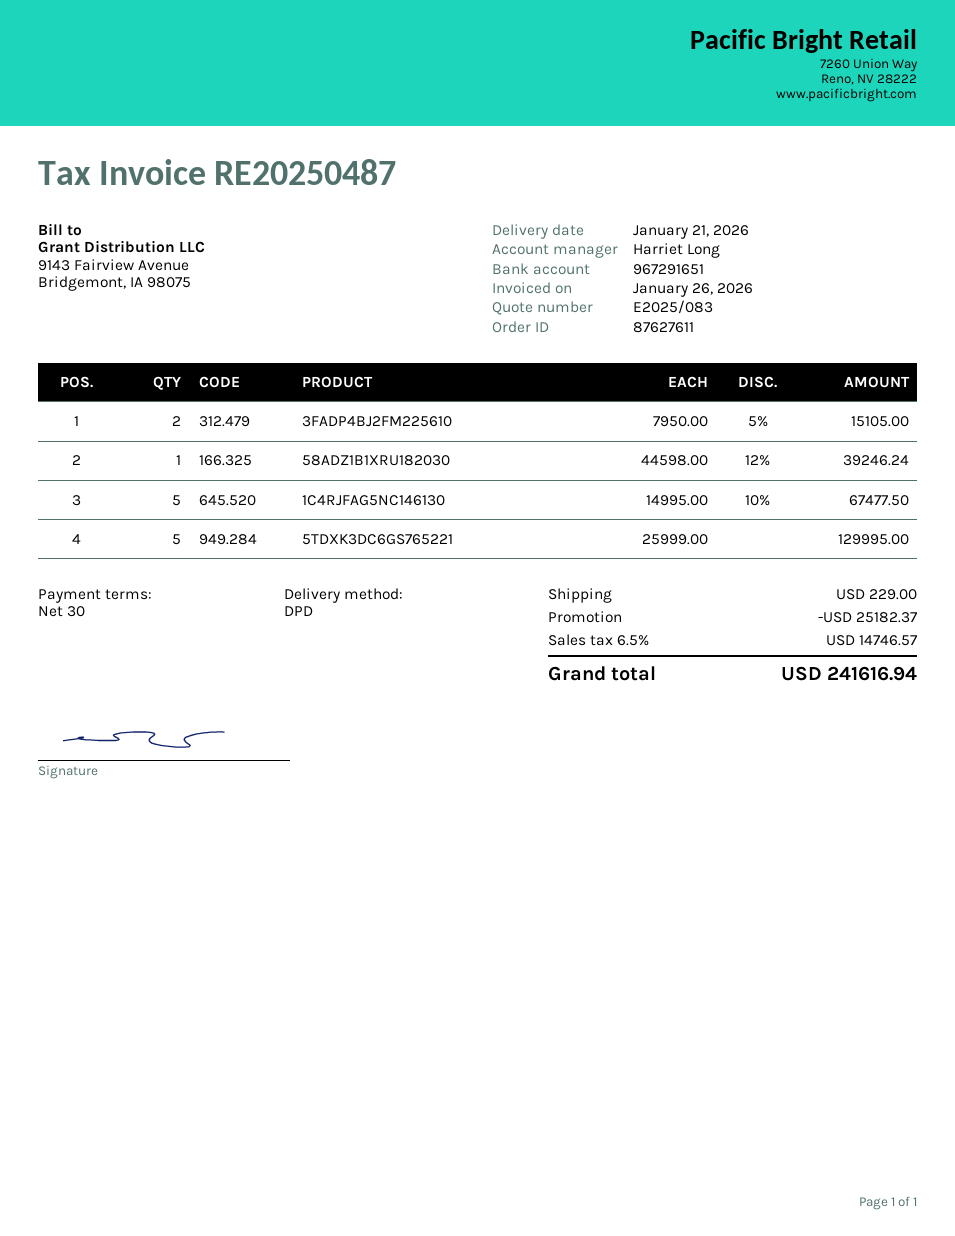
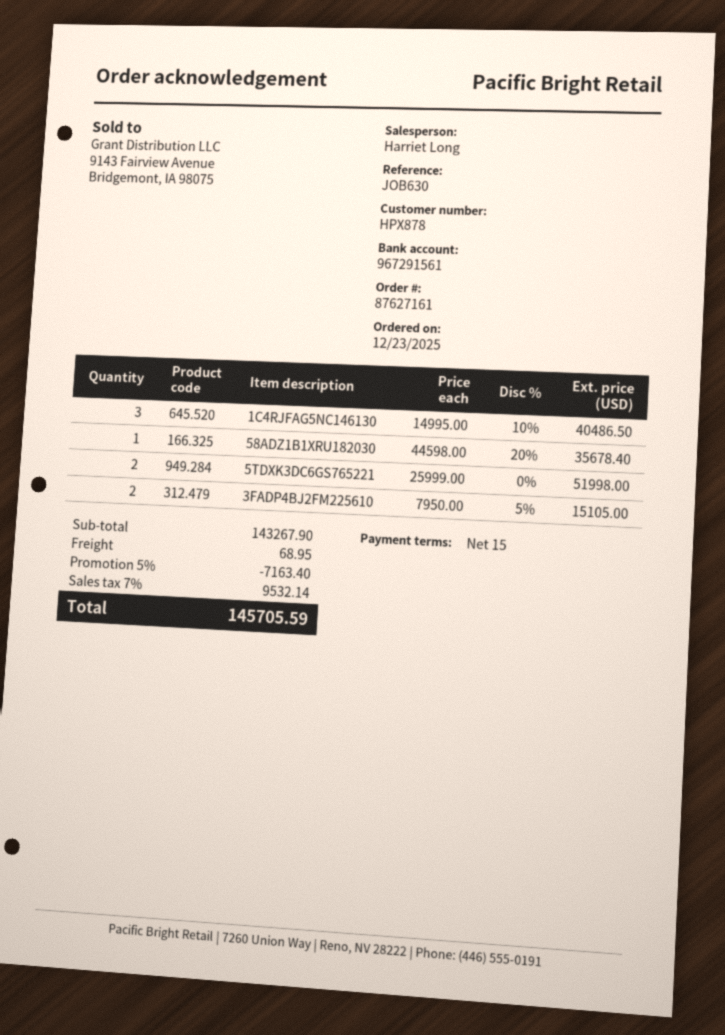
order number: 87627611 -> 87627161
payment terms: 30 days -> 15 days
bank account: 967291651 -> 967291561
58ADZ1B1XRU182030: 1 x 44598.00 - 12% = 39246.24 -> 1 x 44598.00 - 20% = 35678.40
1C4RJFAG5NC146130: 5 x 14995.00 - 10% = 67477.50 -> 3 x 14995.00 - 10% = 40486.50
5TDXK3DC6GS765221: 5 x 25999.00 = 129995.00 -> 2 x 25999.00 = 51998.00
discount: 25182.37 -> 7163.40
shipping: 229.00 -> 68.95
tax: 6.5% = 14746.57 -> 7% = 9532.14
total: 241616.94 -> 145705.59

